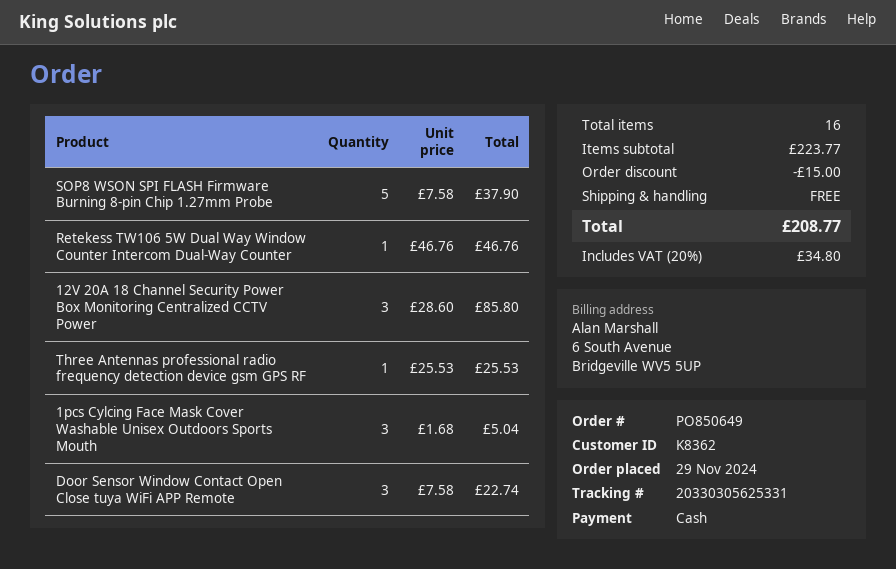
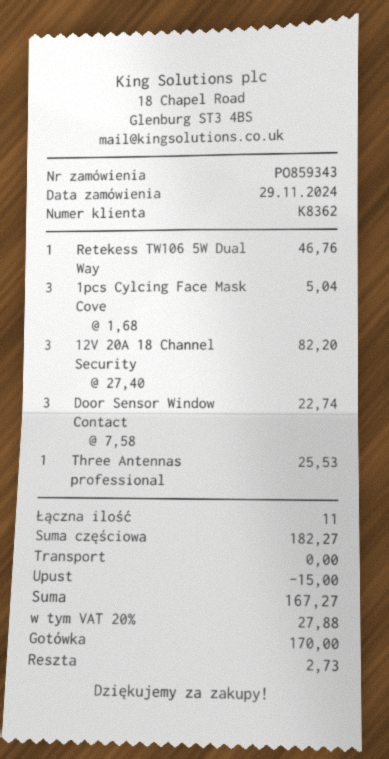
order number: PO850649 -> PO859343
SOP8 WSON SPI FLASH Firmware Burning 8-pin Chip 1.27mm Probe: 5 x 7.58 = 37.90 -> none
12V 20A 18 Channel Security Power Box Monitoring Centralized CCTV Power: 3 x 28.60 = 85.80 -> 3 x 27.40 = 82.20
total quantity: 16 -> 11
subtotal: 223.77 -> 182.27
tax: 20% = 34.80 -> 20% = 27.88
total: 208.77 -> 167.27

